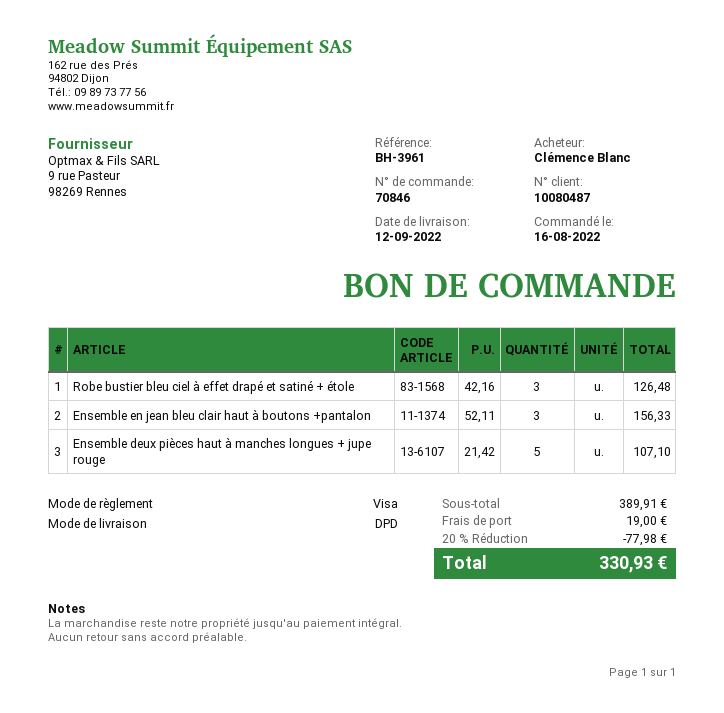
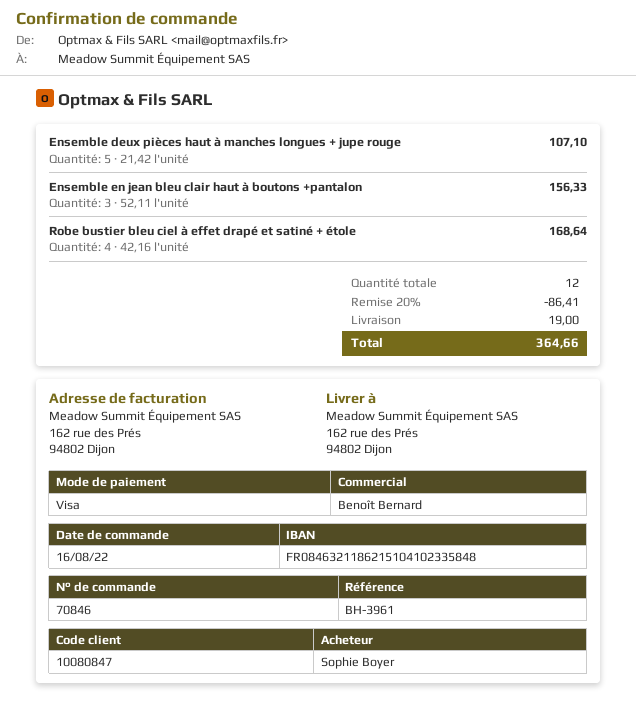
customer number: 10080487 -> 10080847
ordered by: Clémence Blanc -> Sophie Boyer
Robe bustier bleu ciel à effet drapé et satiné + étole: 3 x 42.16 = 126.48 -> 4 x 42.16 = 168.64
discount: 20% = 77.98 -> 20% = 86.41
total: 330.93 -> 364.66

